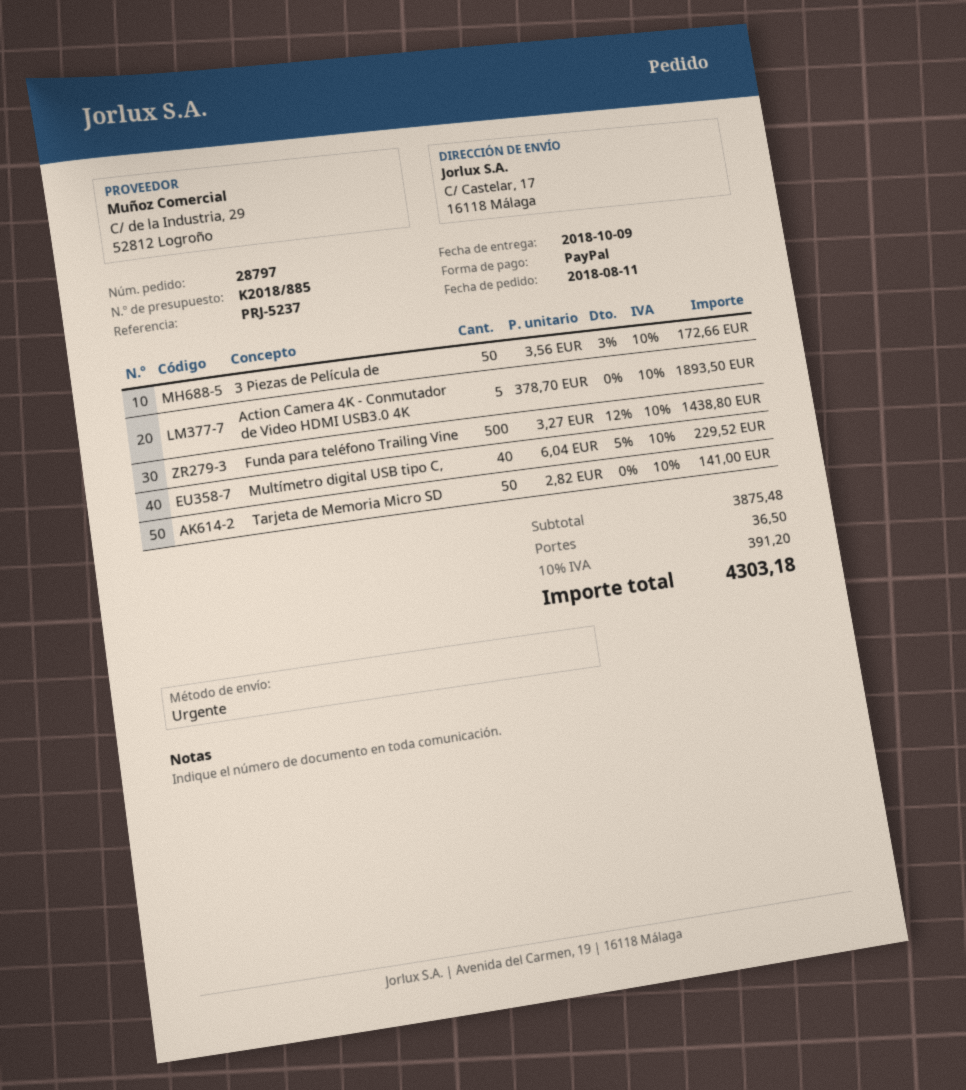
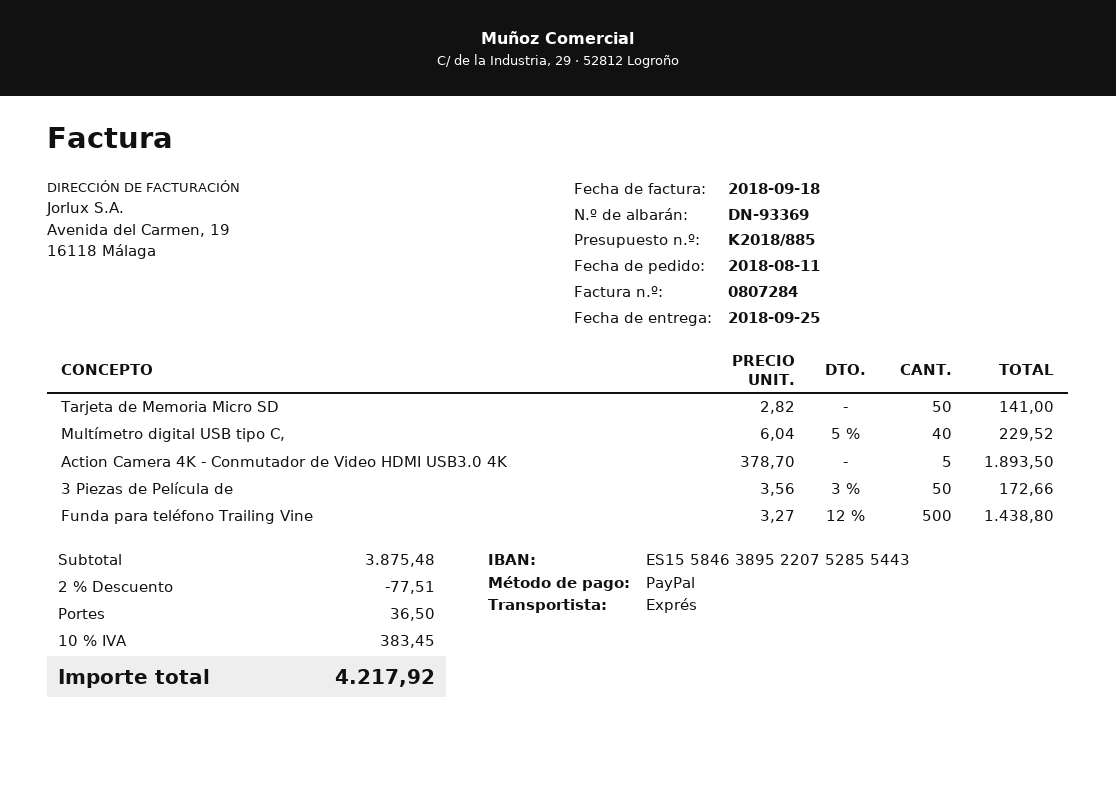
delivery date: 2018-10-09 -> 2018-09-25
discount: none -> 2% = 77.51
tax: 10% = 391.20 -> 10% = 383.45
total: 4303.18 -> 4217.92

